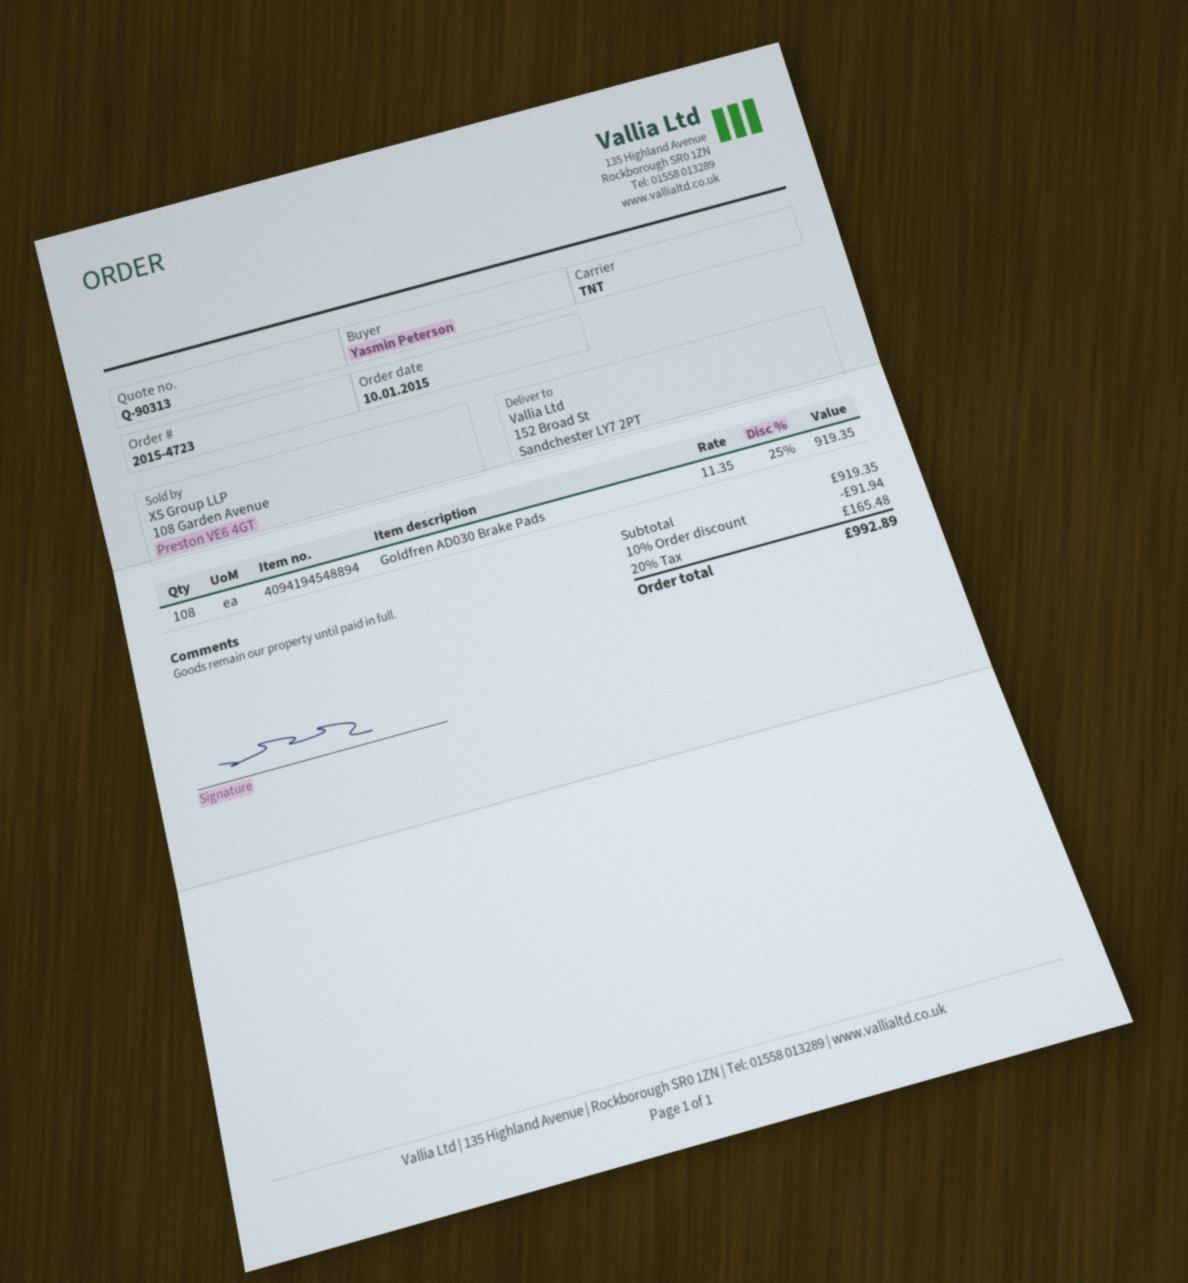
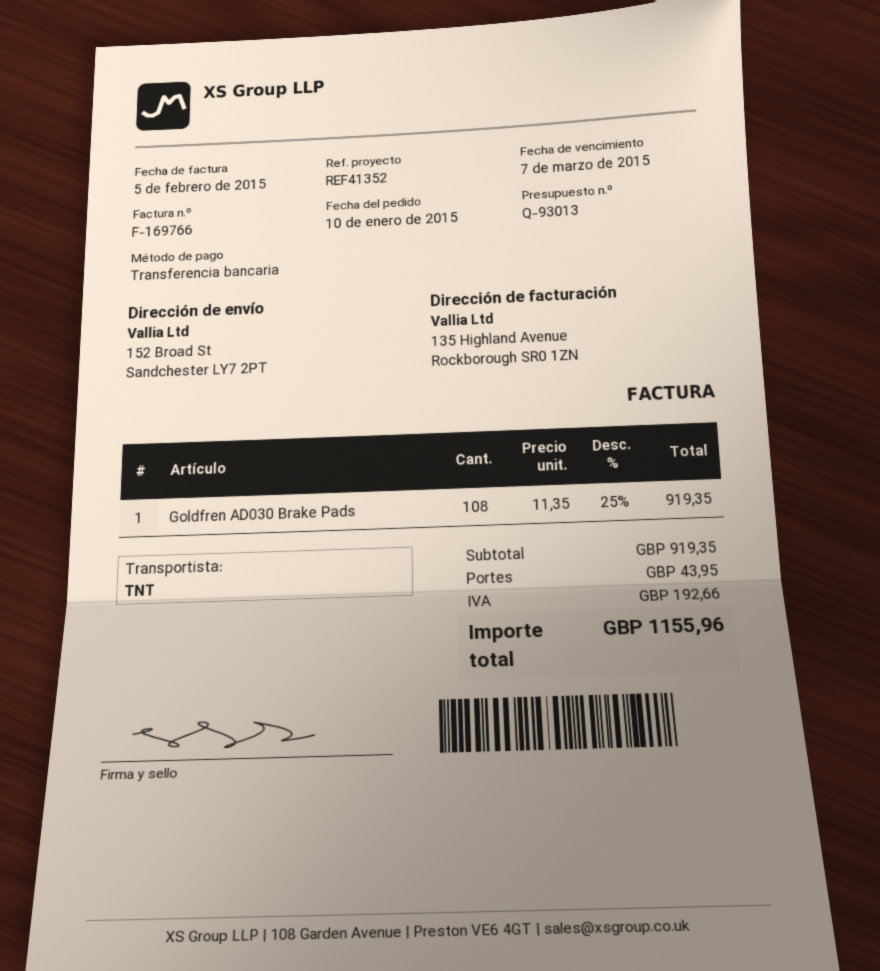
quote number: Q-90313 -> Q-93013
discount: 10% = 91.94 -> none
shipping: none -> 43.95
tax: 165.48 -> 192.66
total: 992.89 -> 1155.96

